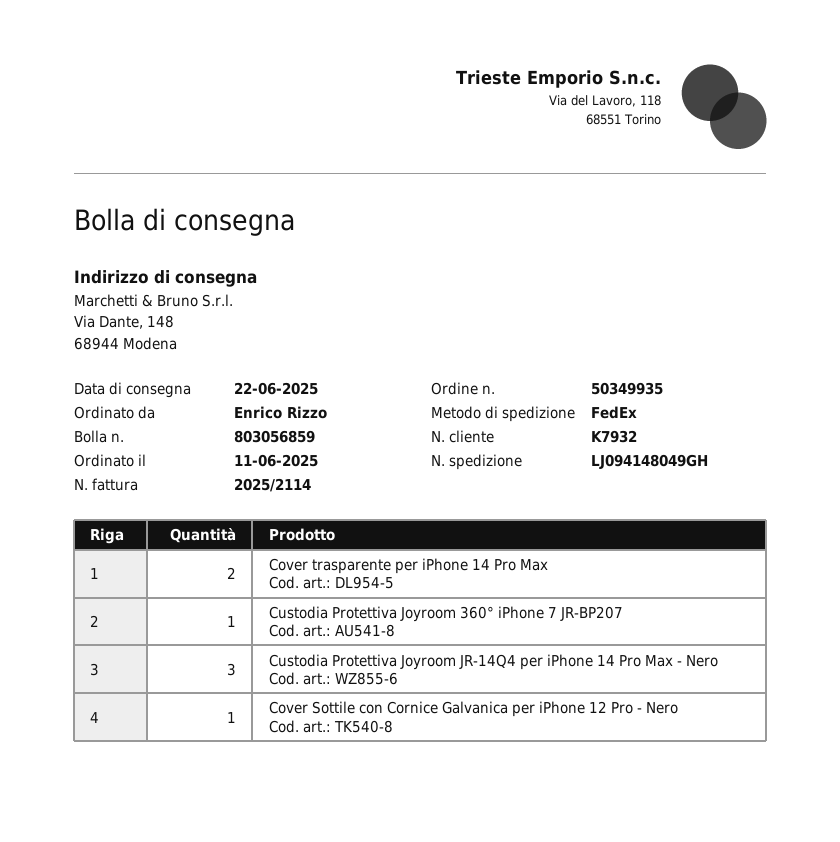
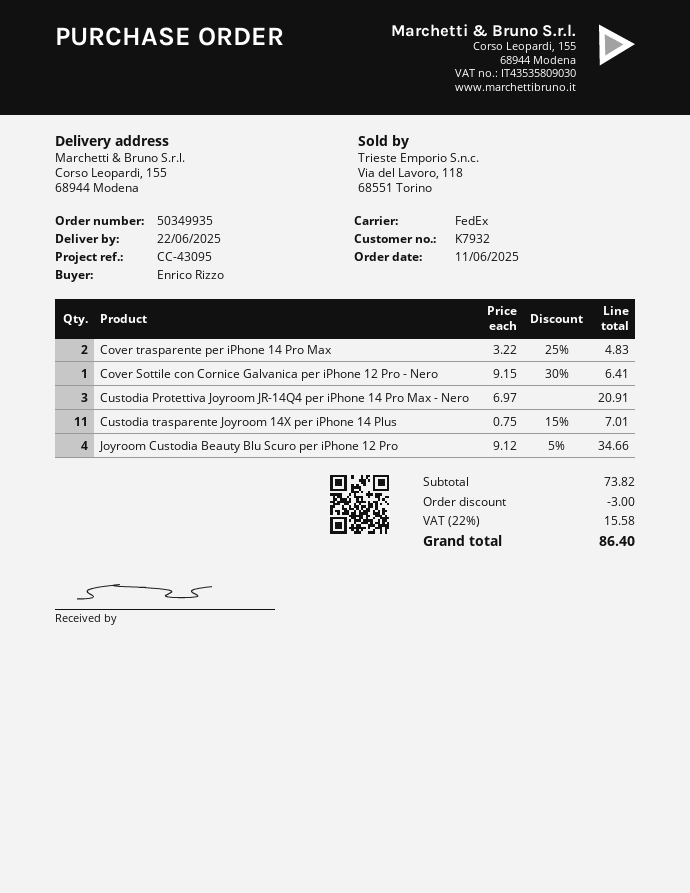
ship to: Via Dante, 148, 68944 Modena -> Corso Leopardi, 155, 68944 Modena
Custodia Protettiva Joyroom 360° iPhone 7 JR-BP207: 1 -> none
Custodia trasparente Joyroom 14X per iPhone 14 Plus: none -> 11
Joyroom Custodia Beauty Blu Scuro per iPhone 12 Pro: none -> 4

